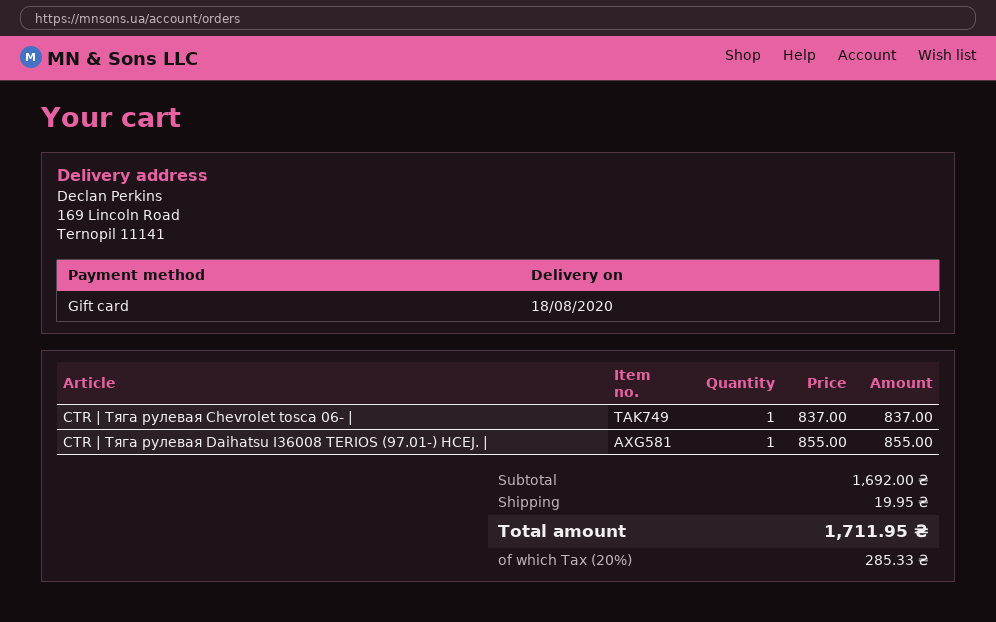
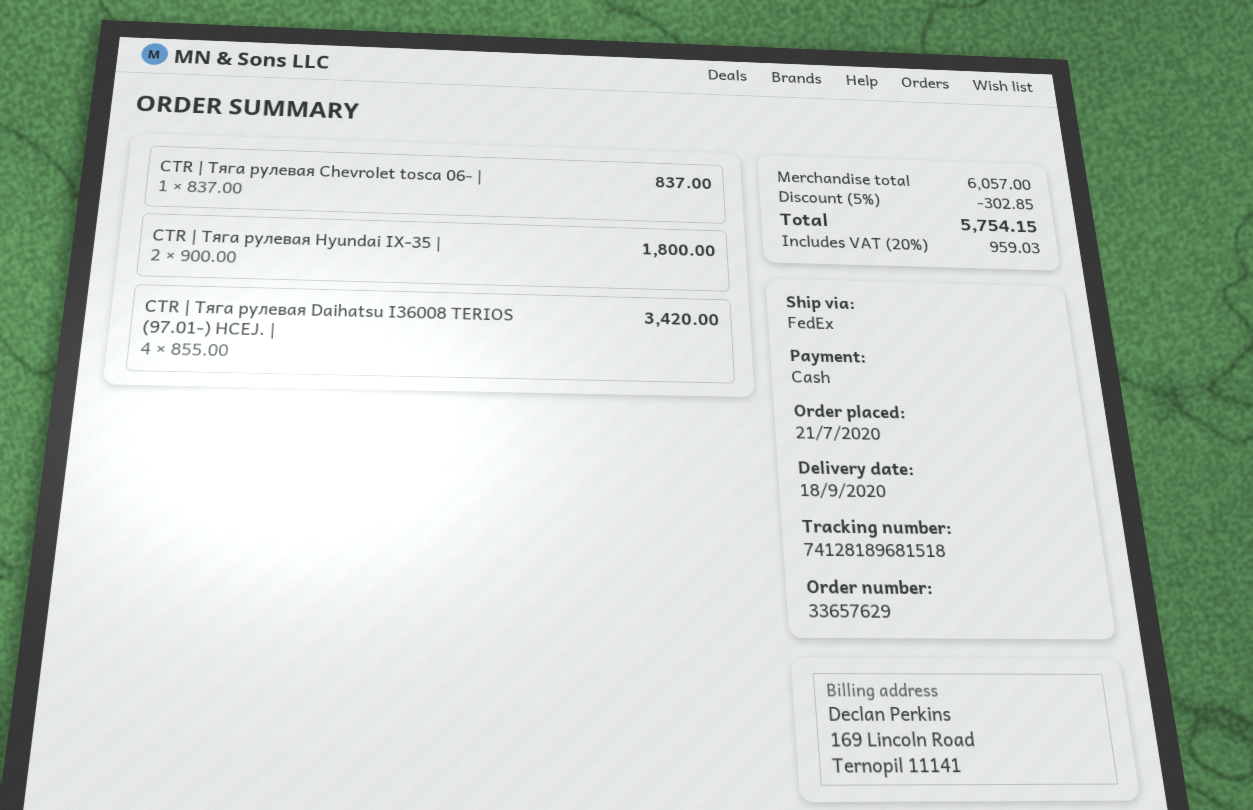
delivery date: 2020-08-18 -> 2020-09-18
payment method: gift card -> cash
CTR | Тяга рулевая Daihatsu I36008 TERIOS (97.01-) HCEJ. |: 1 x 855.00 = 855.00 -> 4 x 855.00 = 3420.00
CTR | Тяга рулевая Hyundai IX-35 |: none -> 2 x 900.00 = 1800.00
subtotal: 1692.00 -> 6057.00
discount: none -> 5% = 302.85
shipping: 19.95 -> none
tax: 20% = 285.33 -> 20% = 959.03
total: 1711.95 -> 5754.15

